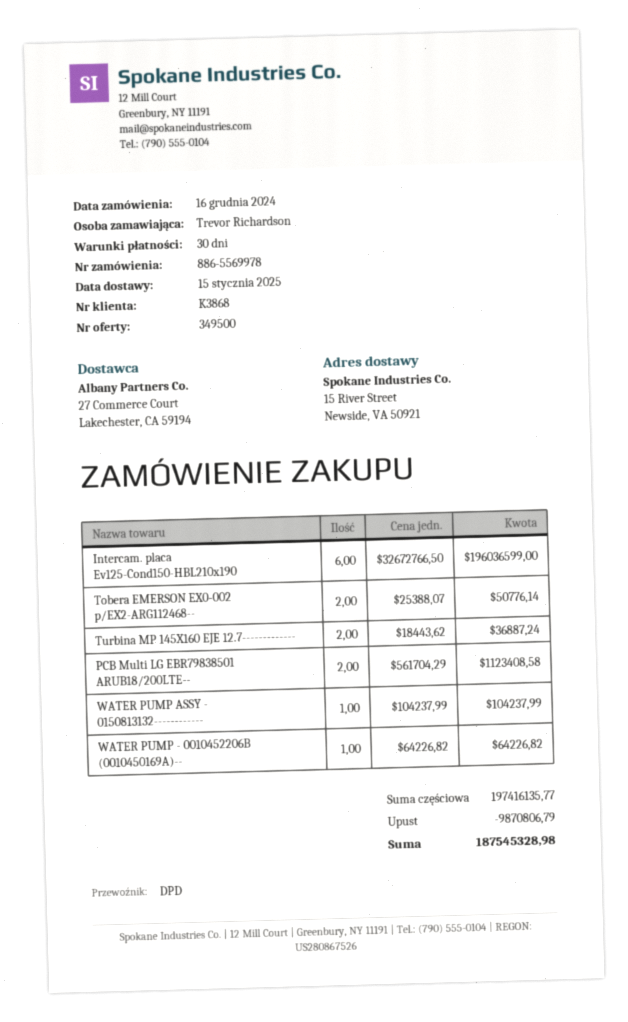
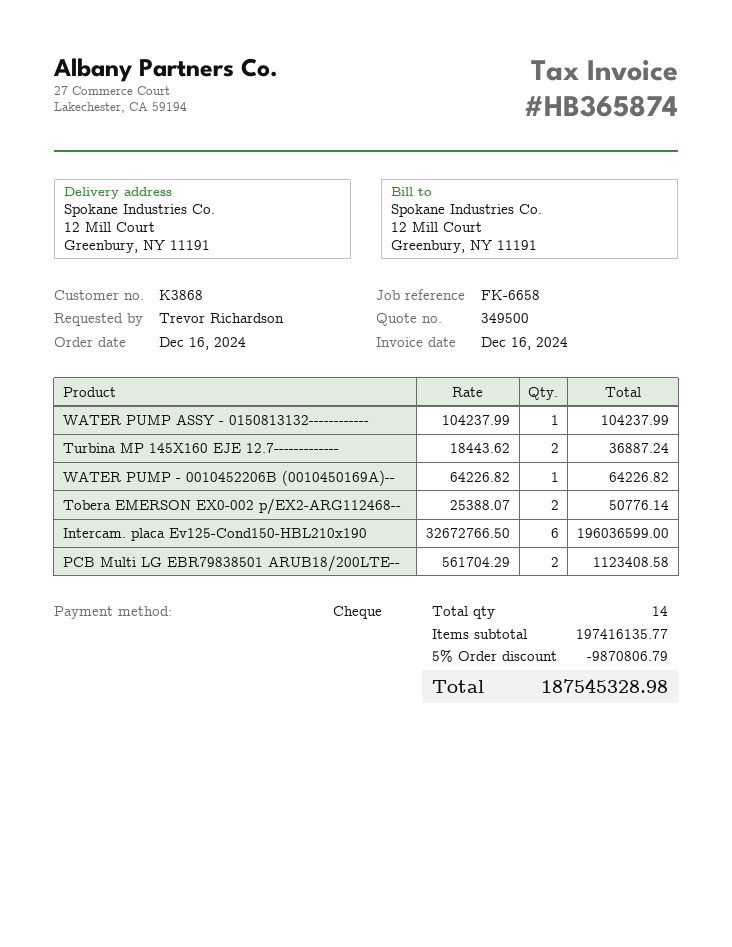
ship to: 15 River Street, Newside, VA 50921 -> 12 Mill Court, Greenbury, NY 11191

